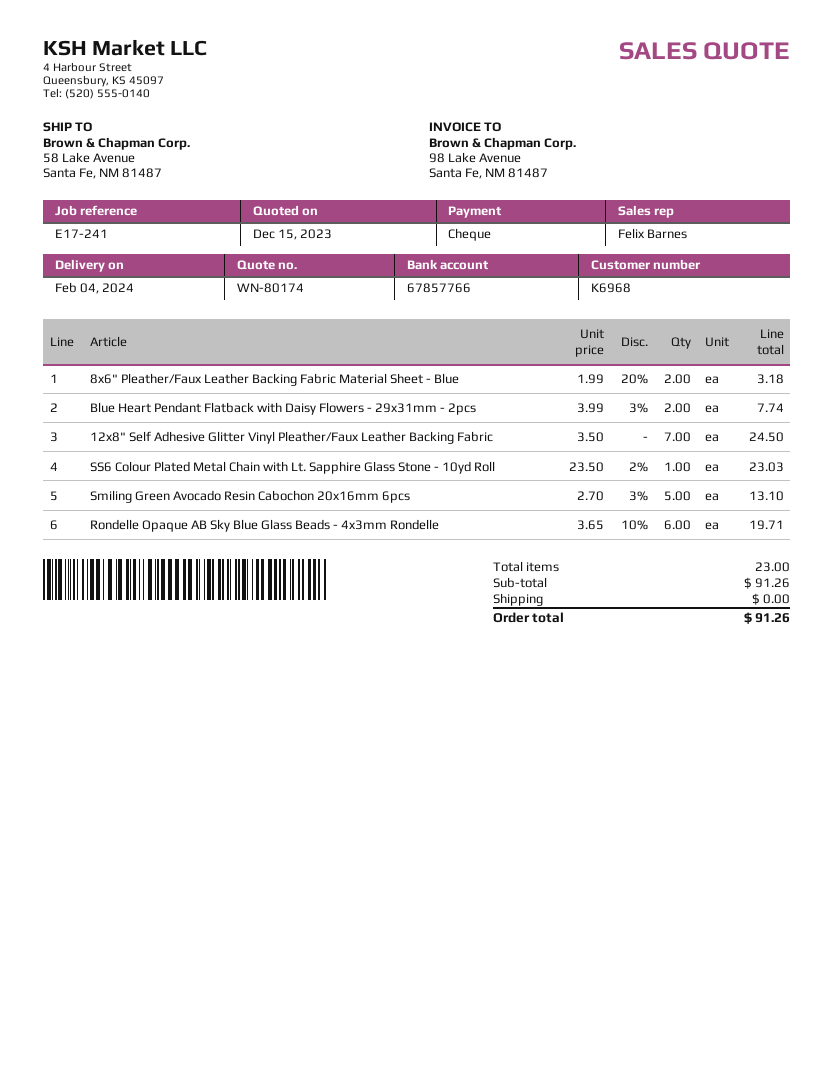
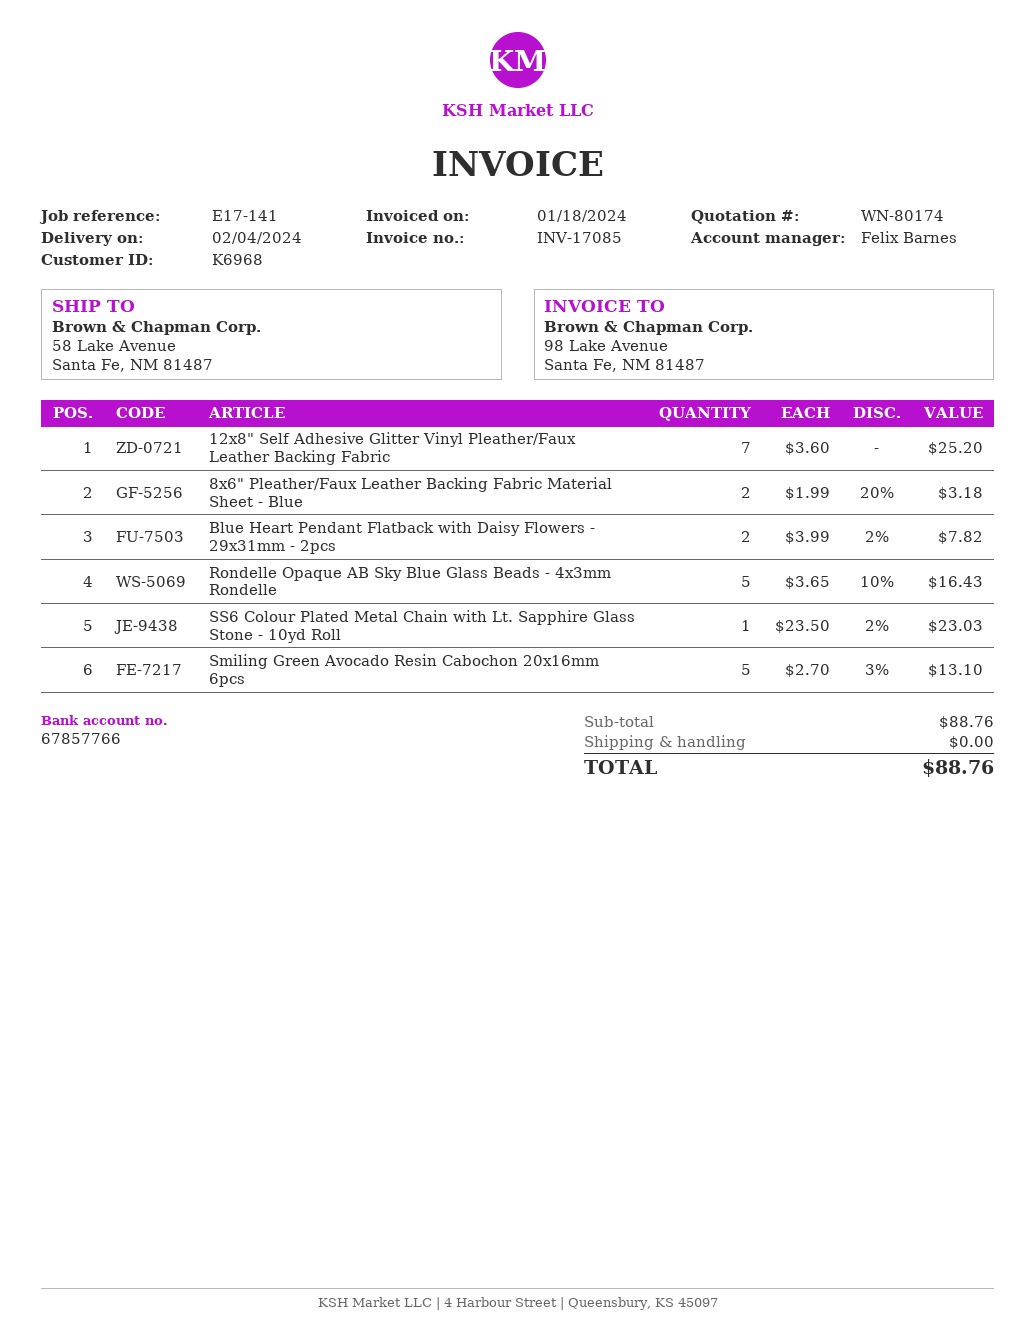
reference: E17-241 -> E17-141
Blue Heart Pendant Flatback with Daisy Flowers - 29x31mm - 2pcs: 2 x 3.99 - 3% = 7.74 -> 2 x 3.99 - 2% = 7.82
12x8" Self Adhesive Glitter Vinyl Pleather/Faux Leather Backing Fabric: 7 x 3.50 = 24.50 -> 7 x 3.60 = 25.20
Rondelle Opaque AB Sky Blue Glass Beads - 4x3mm Rondelle: 6 x 3.65 - 10% = 19.71 -> 5 x 3.65 - 10% = 16.43
subtotal: 91.26 -> 88.76
total: 91.26 -> 88.76

